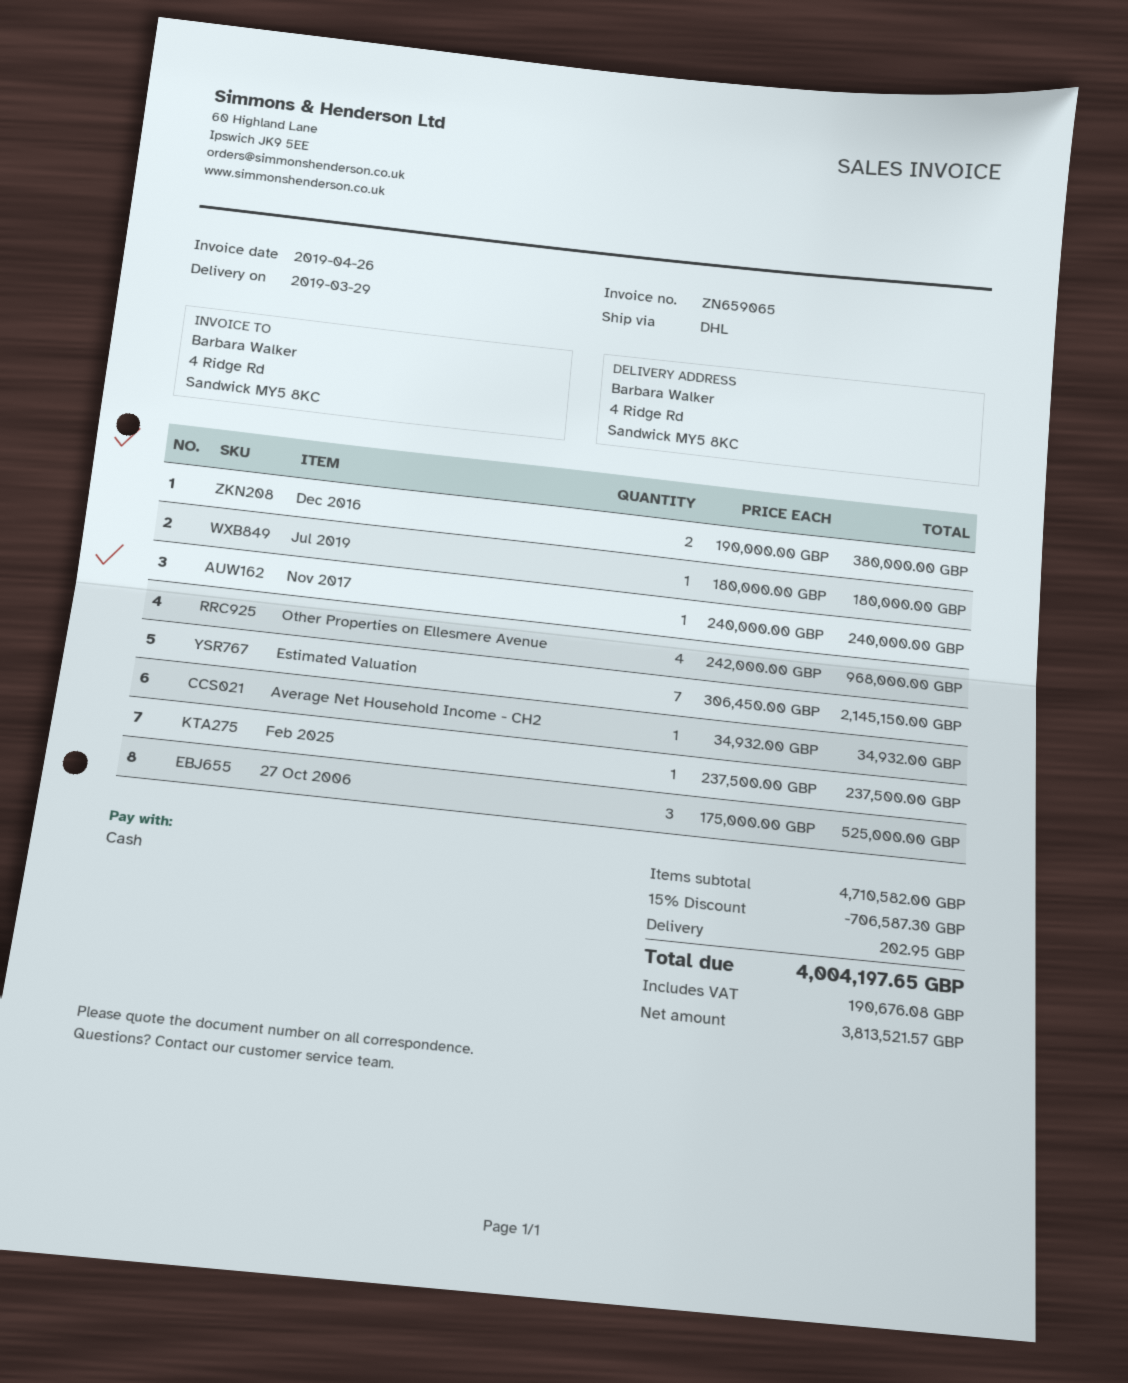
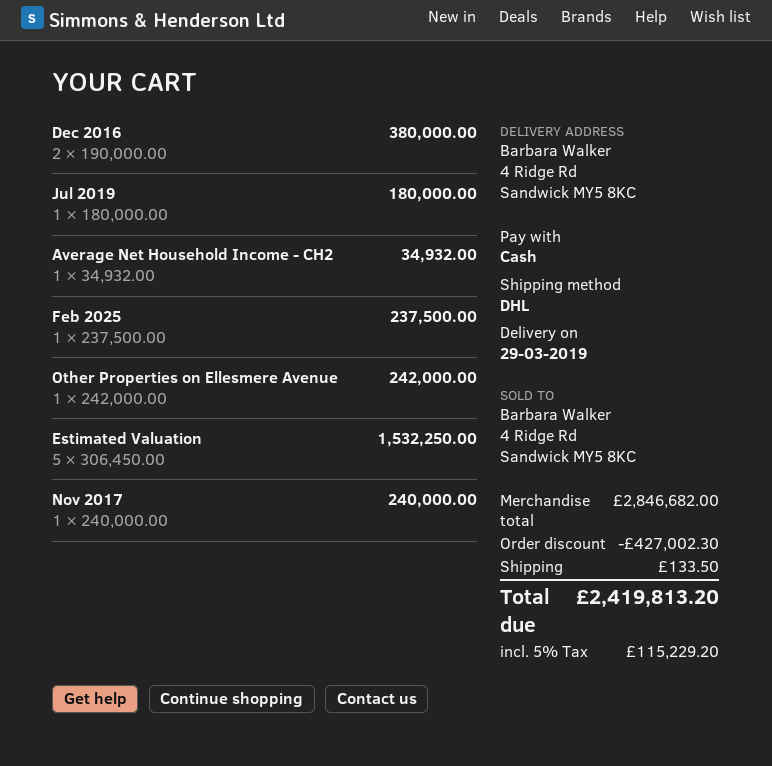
Other Properties on Ellesmere Avenue: 4 x 242000.00 = 968000.00 -> 1 x 242000.00 = 242000.00
Estimated Valuation: 7 x 306450.00 = 2145150.00 -> 5 x 306450.00 = 1532250.00
27 Oct 2006: 3 x 175000.00 = 525000.00 -> none
subtotal: 4710582.00 -> 2846682.00
discount: 706587.30 -> 427002.30
shipping: 202.95 -> 133.50
tax: 190676.08 -> 115229.20
total: 4004197.65 -> 2419813.20

